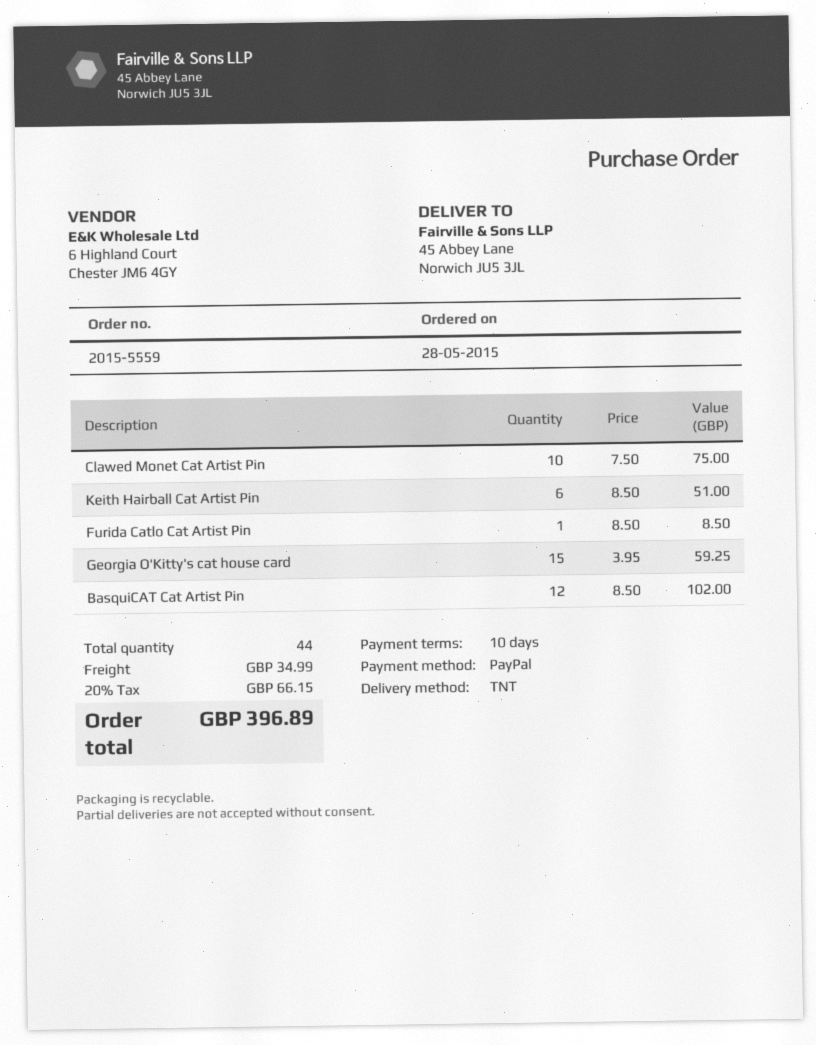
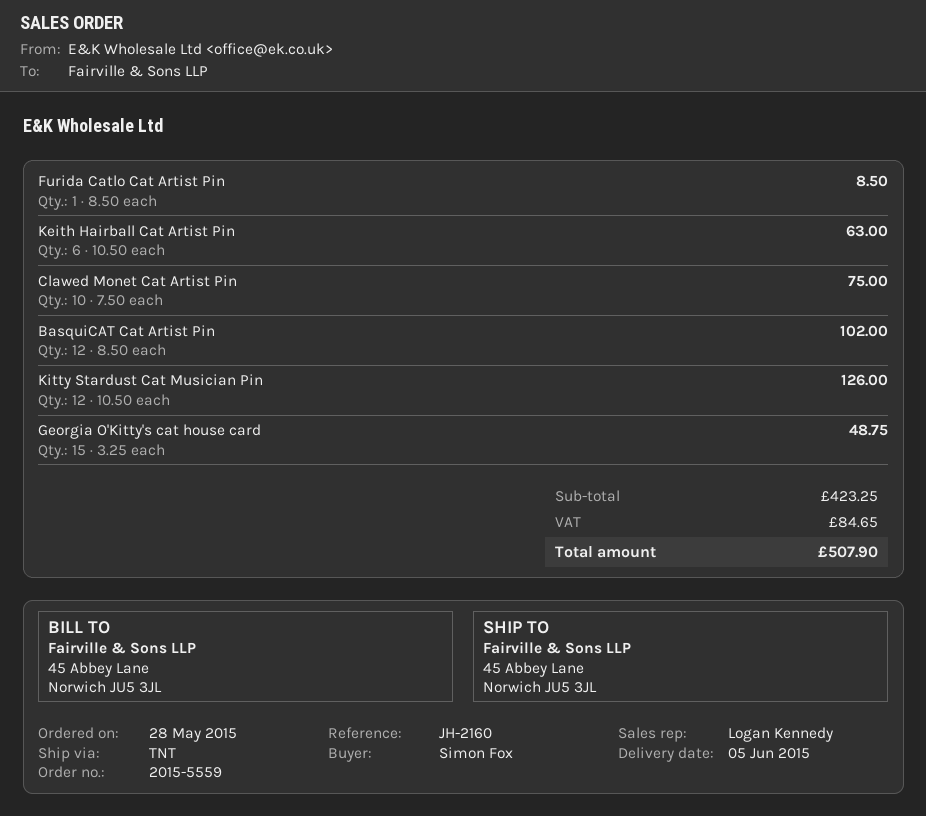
Keith Hairball Cat Artist Pin: 6 x 8.50 = 51.00 -> 6 x 10.50 = 63.00
Georgia O'Kitty's cat house card: 15 x 3.95 = 59.25 -> 15 x 3.25 = 48.75
Kitty Stardust Cat Musician Pin: none -> 12 x 10.50 = 126.00
shipping: 34.99 -> none
tax: 66.15 -> 84.65
total: 396.89 -> 507.90

